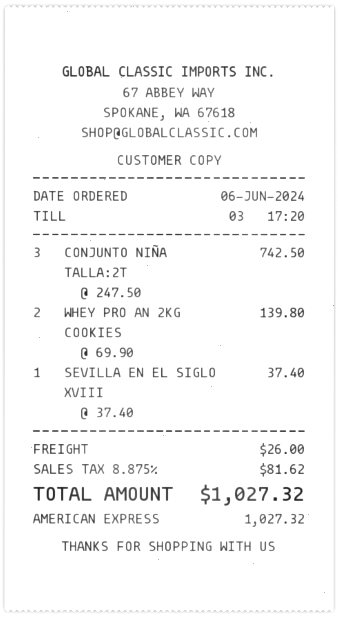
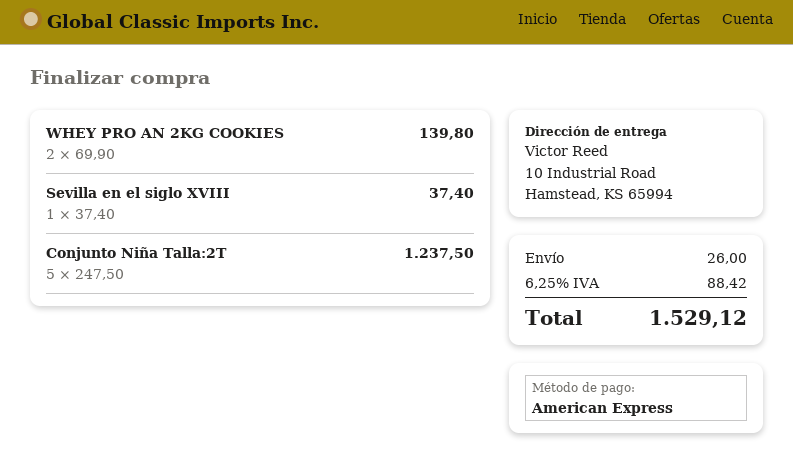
CONJUNTO NIÑA TALLA:2T: 3 x 247.50 = 742.50 -> 5 x 247.50 = 1237.50
tax: 8.875% = 81.62 -> 6.25% = 88.42
total: 1027.32 -> 1529.12

